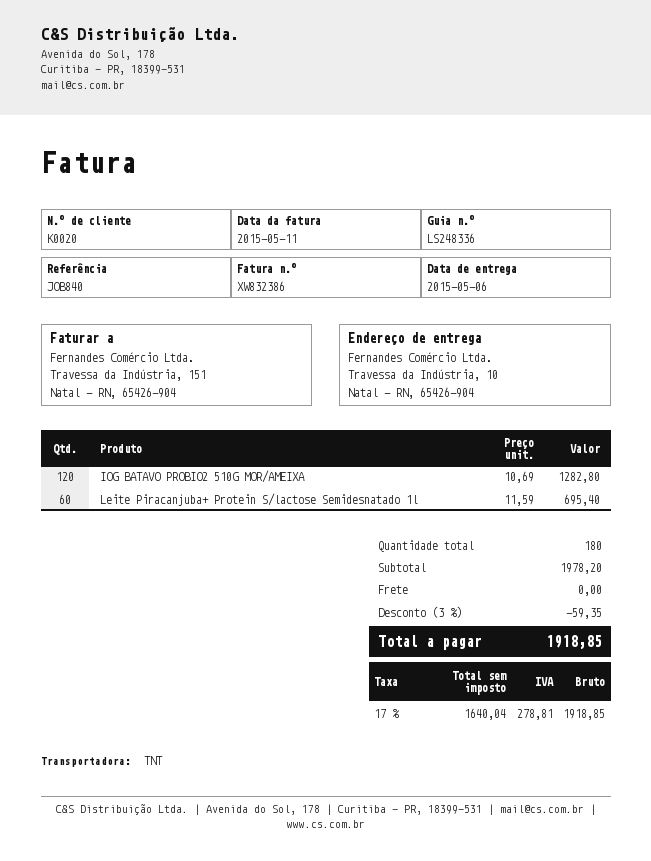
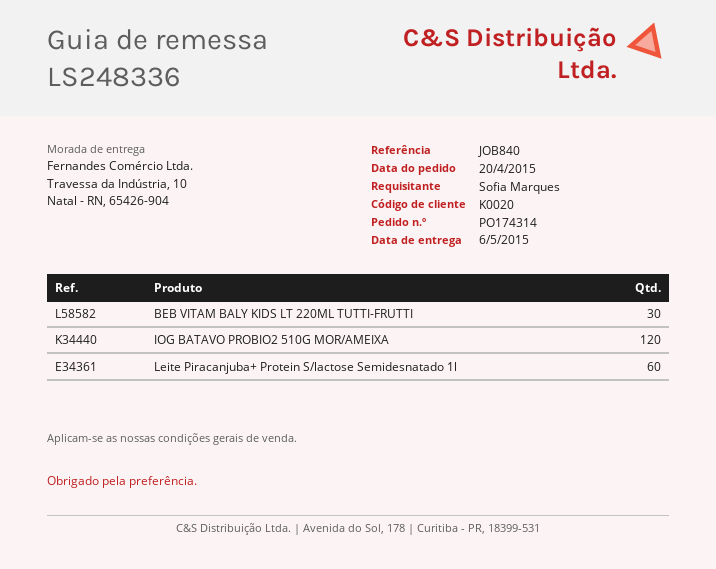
BEB VITAM BALY KIDS LT 220ML TUTTI-FRUTTI: none -> 30

